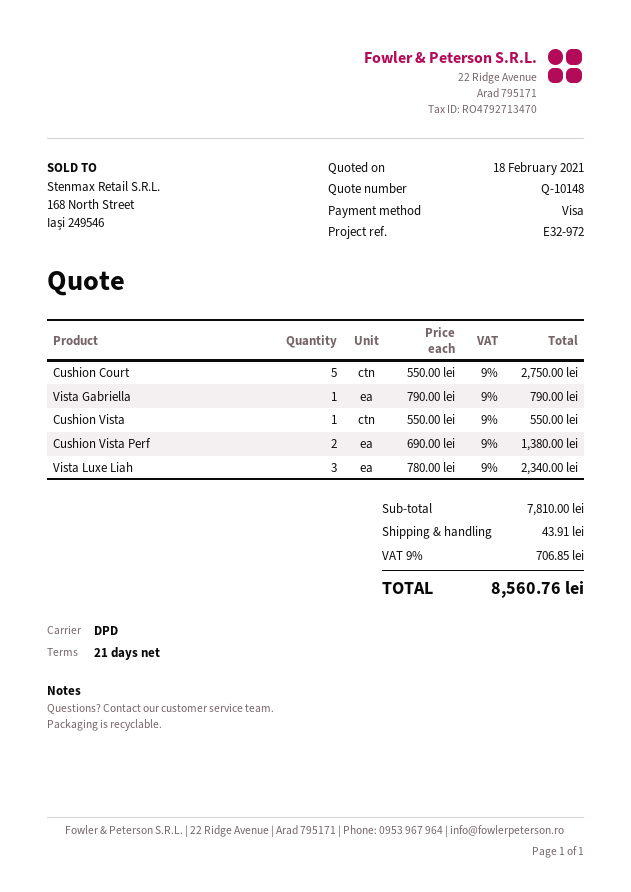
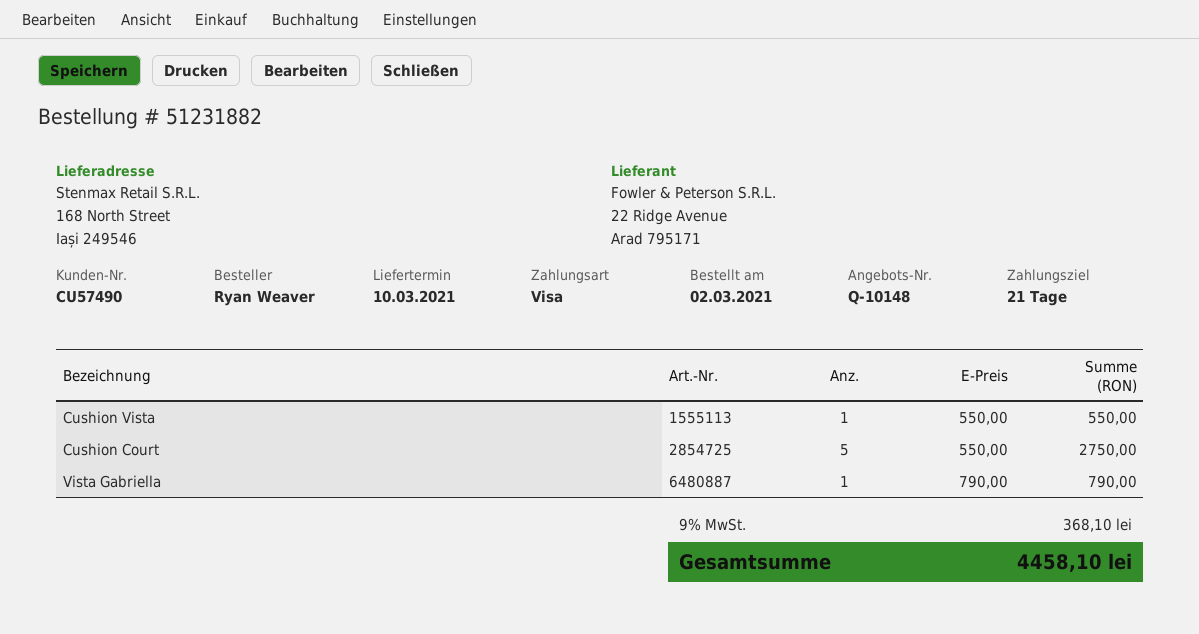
Cushion Vista Perf: 2 x 690.00 = 1380.00 -> none
Vista Luxe Liah: 3 x 780.00 = 2340.00 -> none
shipping: 43.91 -> none
tax: 9% = 706.85 -> 9% = 368.10
total: 8560.76 -> 4458.10

